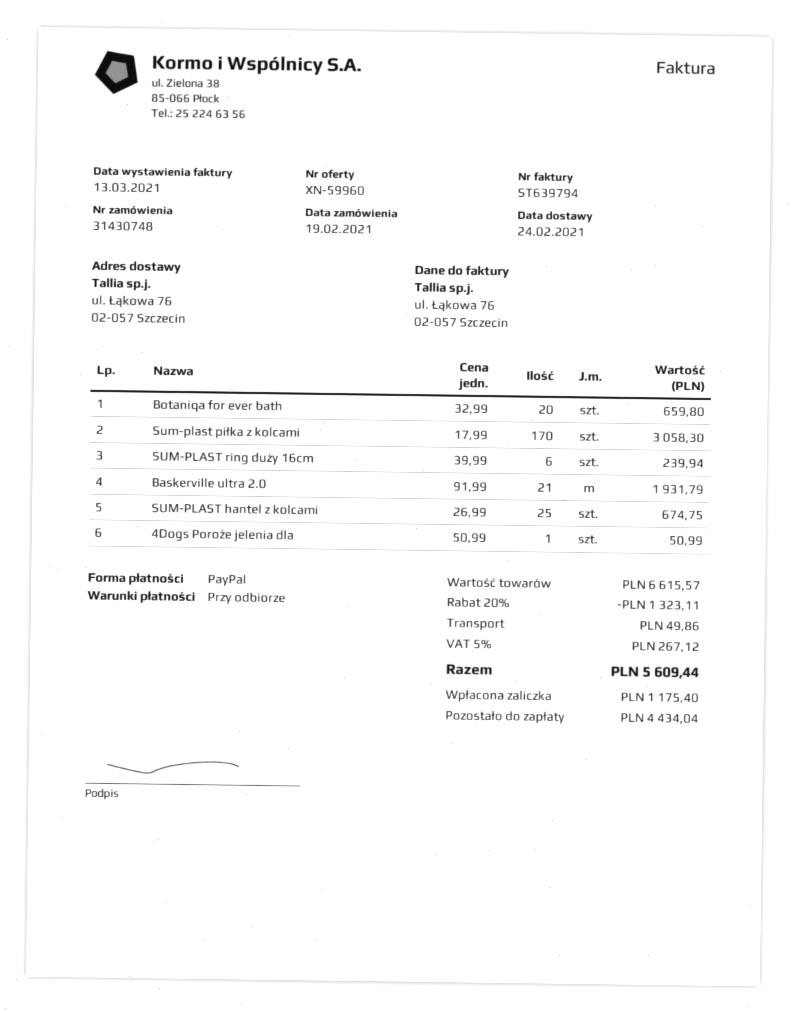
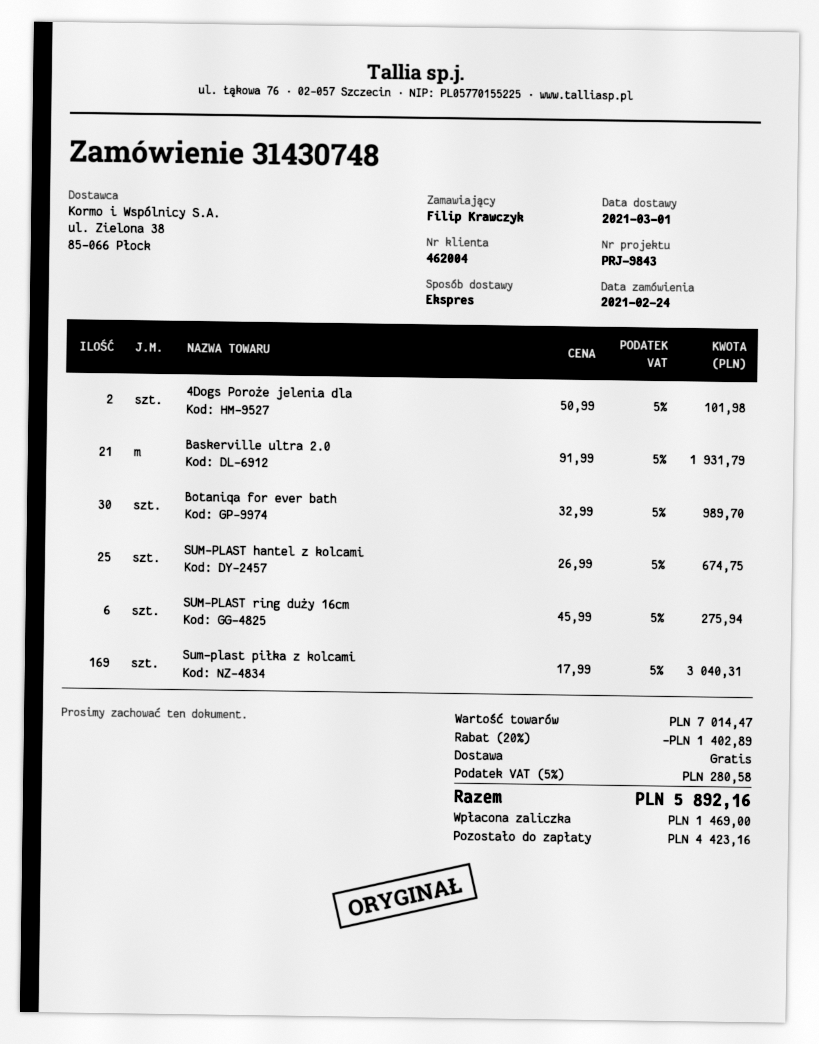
order date: 2021-02-19 -> 2021-02-24
delivery date: 2021-02-24 -> 2021-03-01
Botaniqa for ever bath: 20 x 32.99 = 659.80 -> 30 x 32.99 = 989.70
Sum-plast piłka z kolcami: 170 x 17.99 = 3058.30 -> 169 x 17.99 = 3040.31
SUM-PLAST ring duży 16cm: 6 x 39.99 = 239.94 -> 6 x 45.99 = 275.94
4Dogs Poroże jelenia dla: 1 x 50.99 = 50.99 -> 2 x 50.99 = 101.98
subtotal: 6615.57 -> 7014.47
discount: 20% = 1323.11 -> 20% = 1402.89
shipping: 49.86 -> 0.00
tax: 5% = 267.12 -> 5% = 280.58
total: 5609.44 -> 5892.16
deposit: 1175.40 -> 1469.00
balance: 4434.04 -> 4423.16

